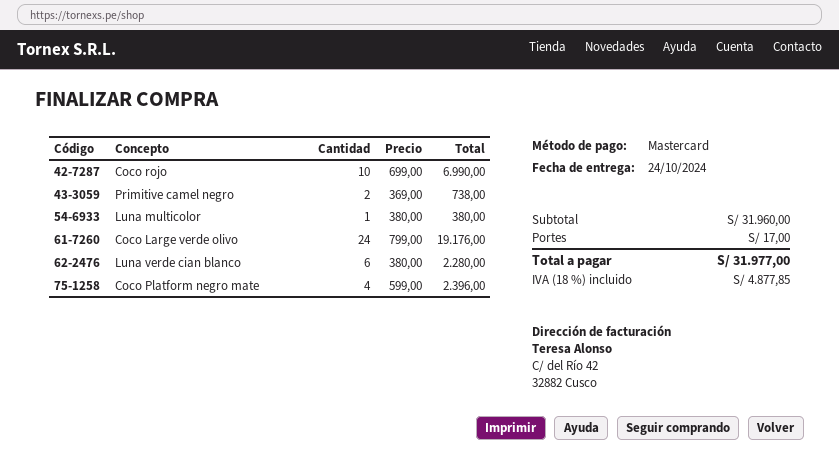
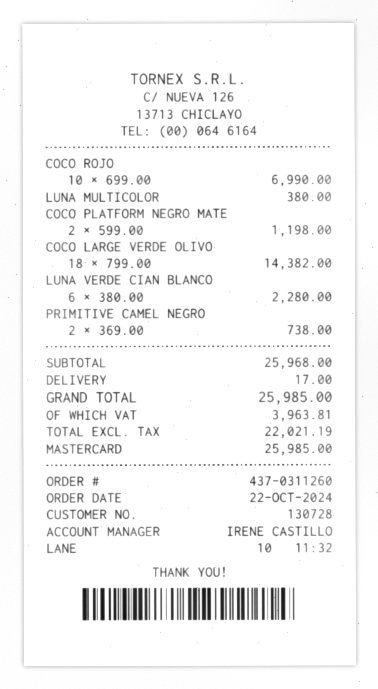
Coco Large verde olivo: 24 x 799.00 = 19176.00 -> 18 x 799.00 = 14382.00
Coco Platform negro mate: 4 x 599.00 = 2396.00 -> 2 x 599.00 = 1198.00
subtotal: 31960.00 -> 25968.00
tax: 4877.85 -> 3963.81
total: 31977.00 -> 25985.00

